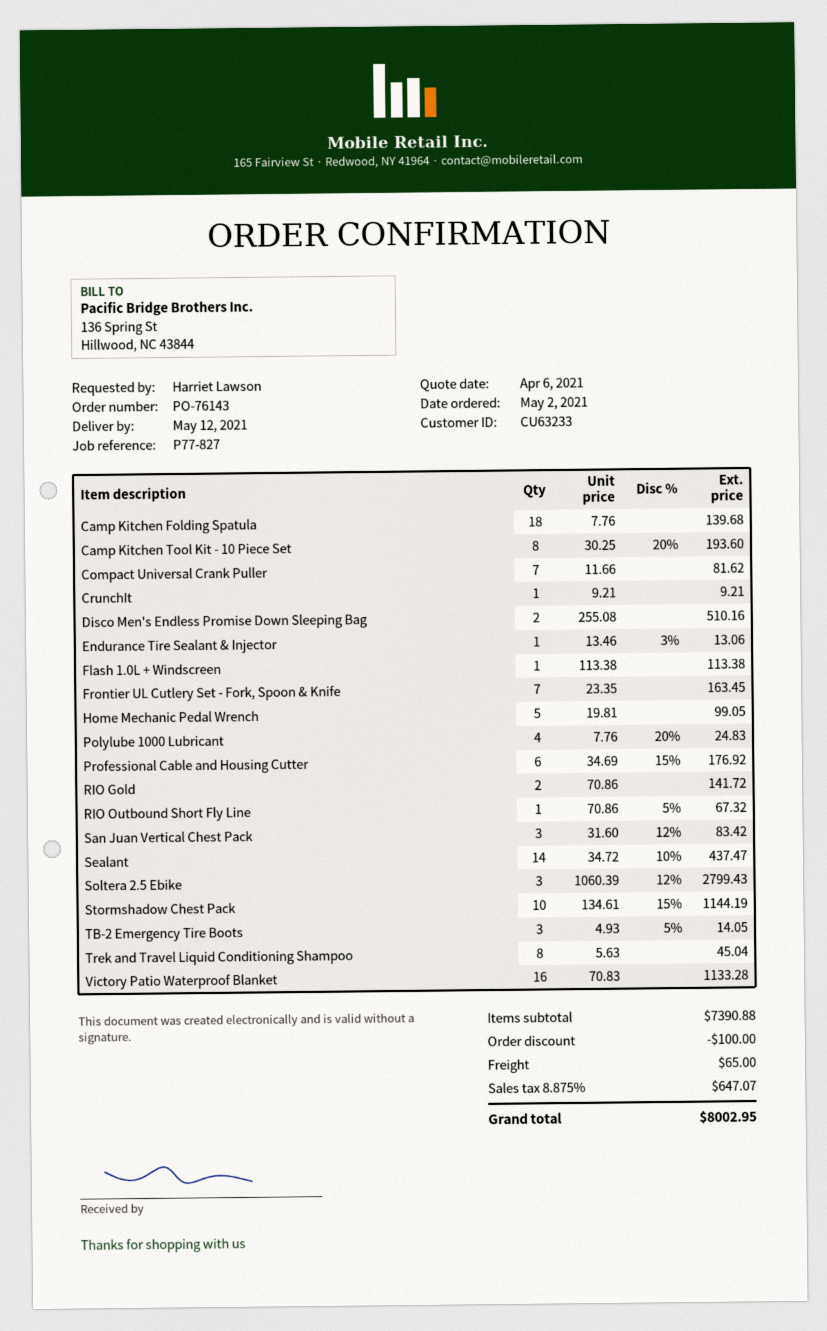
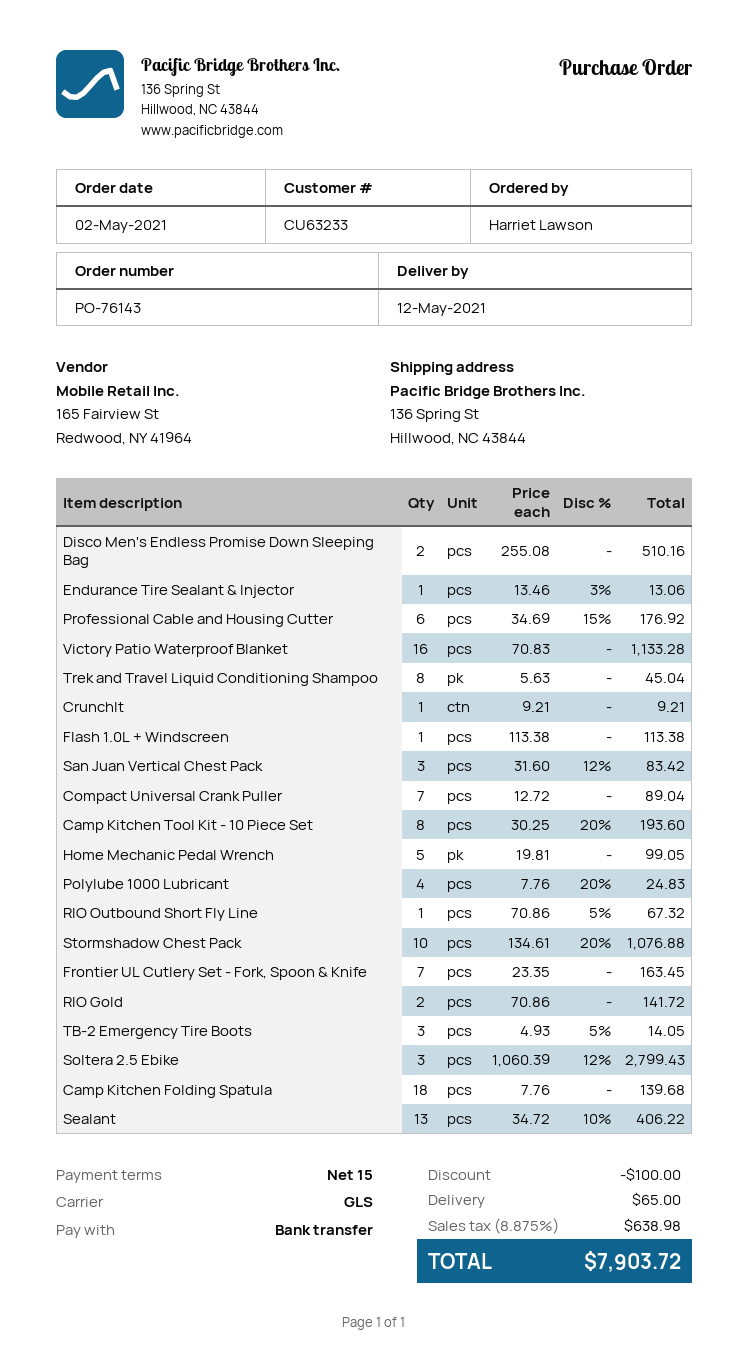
Compact Universal Crank Puller: 7 x 11.66 = 81.62 -> 7 x 12.72 = 89.04
Sealant: 14 x 34.72 - 10% = 437.47 -> 13 x 34.72 - 10% = 406.22
Stormshadow Chest Pack: 10 x 134.61 - 15% = 1144.19 -> 10 x 134.61 - 20% = 1076.88
tax: 8.875% = 647.07 -> 8.875% = 638.98
total: 8002.95 -> 7903.72

